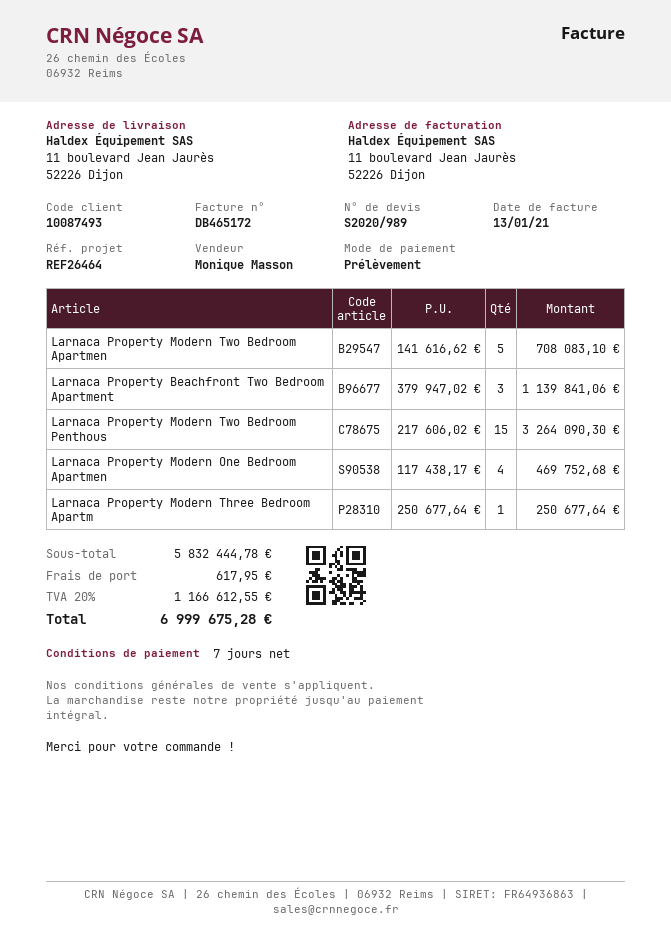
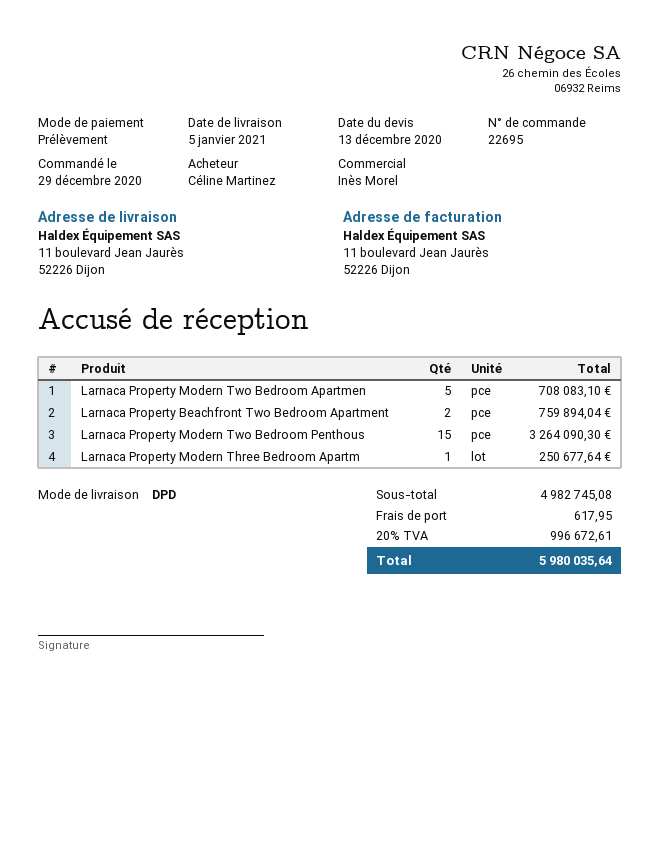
sales rep: Monique Masson -> Inès Morel
Larnaca Property Beachfront Two Bedroom Apartment: 3 for 1139841.06 -> 2 for 759894.04
Larnaca Property Modern One Bedroom Apartmen: 4 for 469752.68 -> none
subtotal: 5832444.78 -> 4982745.08
tax: 20% = 1166612.55 -> 20% = 996672.61
total: 6999675.28 -> 5980035.64

